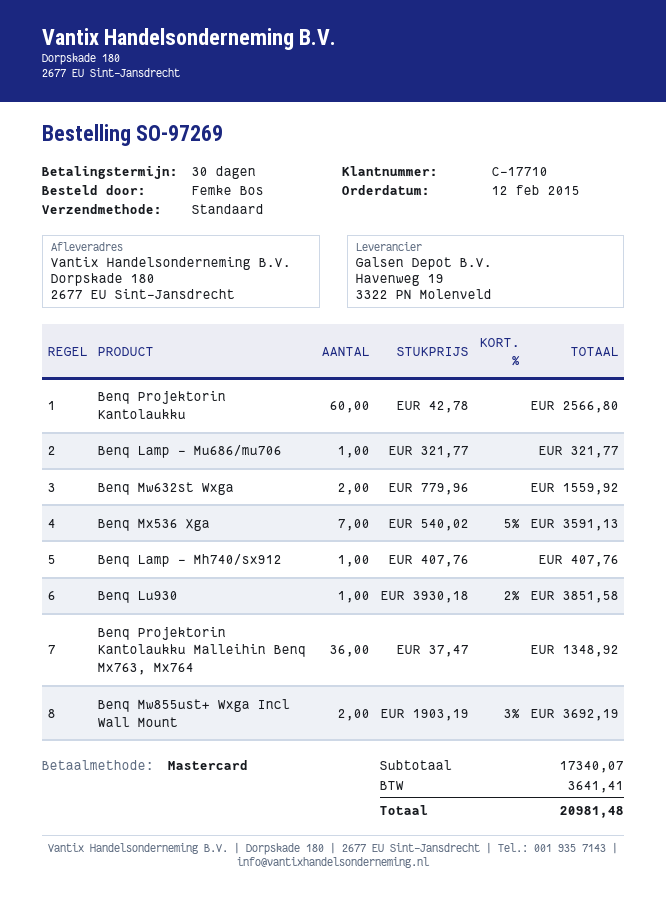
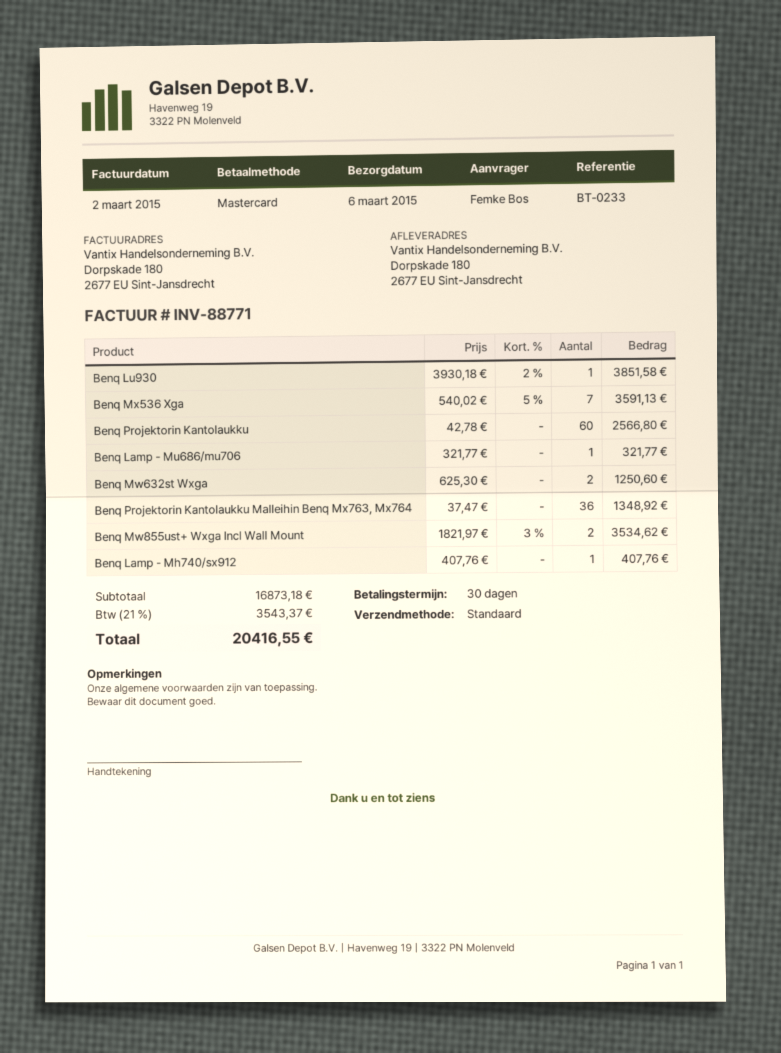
Benq Mw632st Wxga: 2 x 779.96 = 1559.92 -> 2 x 625.30 = 1250.60
Benq Mw855ust+ Wxga Incl Wall Mount: 2 x 1903.19 - 3% = 3692.19 -> 2 x 1821.97 - 3% = 3534.62
subtotal: 17340.07 -> 16873.18
tax: 3641.41 -> 3543.37
total: 20981.48 -> 20416.55

